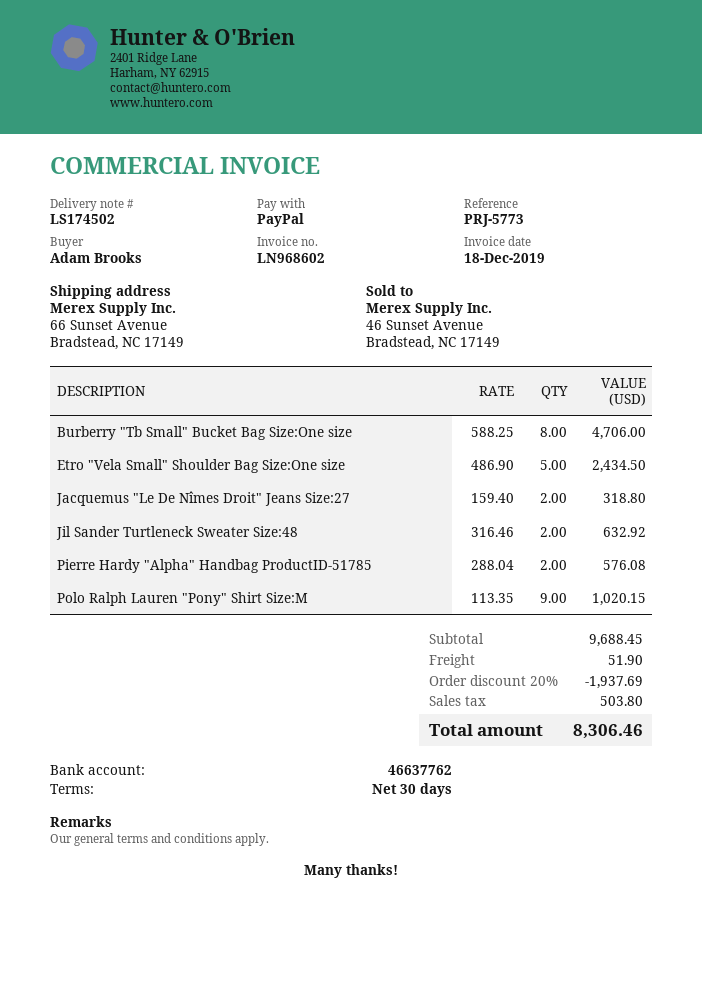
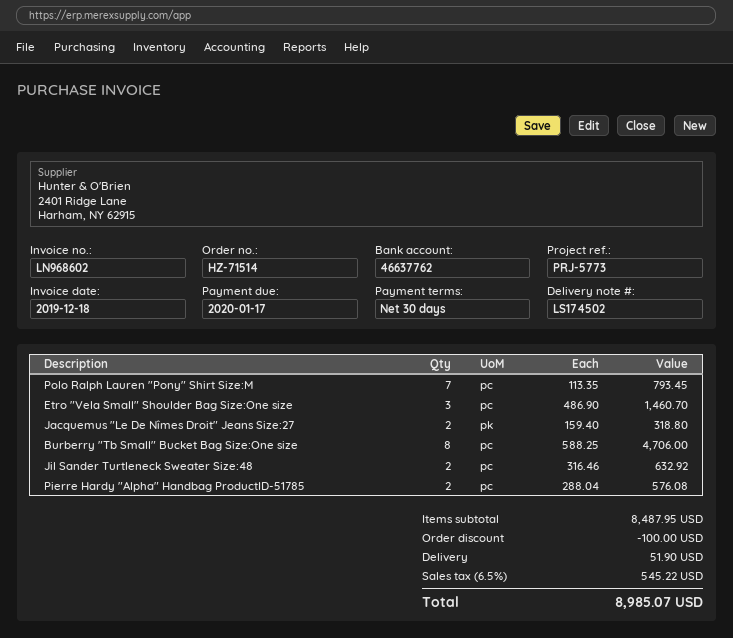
Etro "Vela Small" Shoulder Bag Size:One size: 5 x 486.90 = 2434.50 -> 3 x 486.90 = 1460.70
Polo Ralph Lauren "Pony" Shirt Size:M: 9 x 113.35 = 1020.15 -> 7 x 113.35 = 793.45
subtotal: 9688.45 -> 8487.95
discount: 1937.69 -> 100.00
tax: 503.80 -> 545.22
total: 8306.46 -> 8985.07

